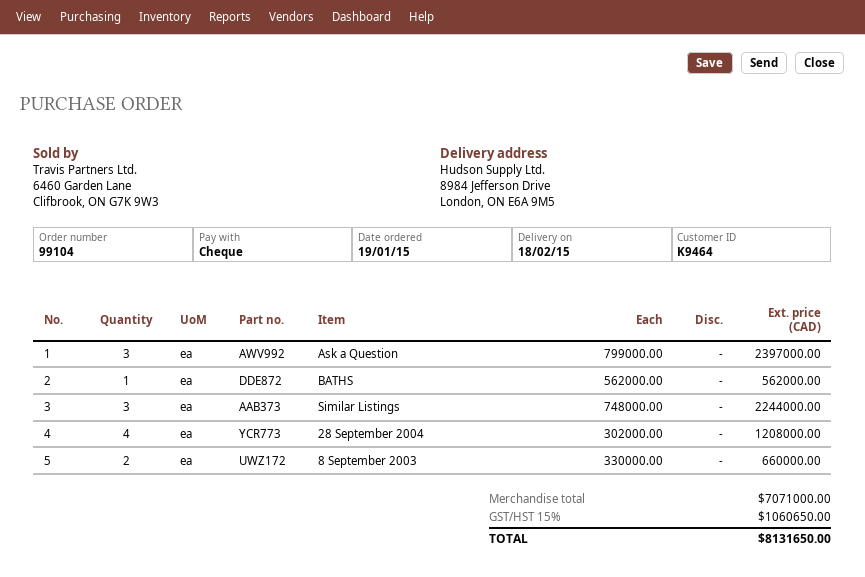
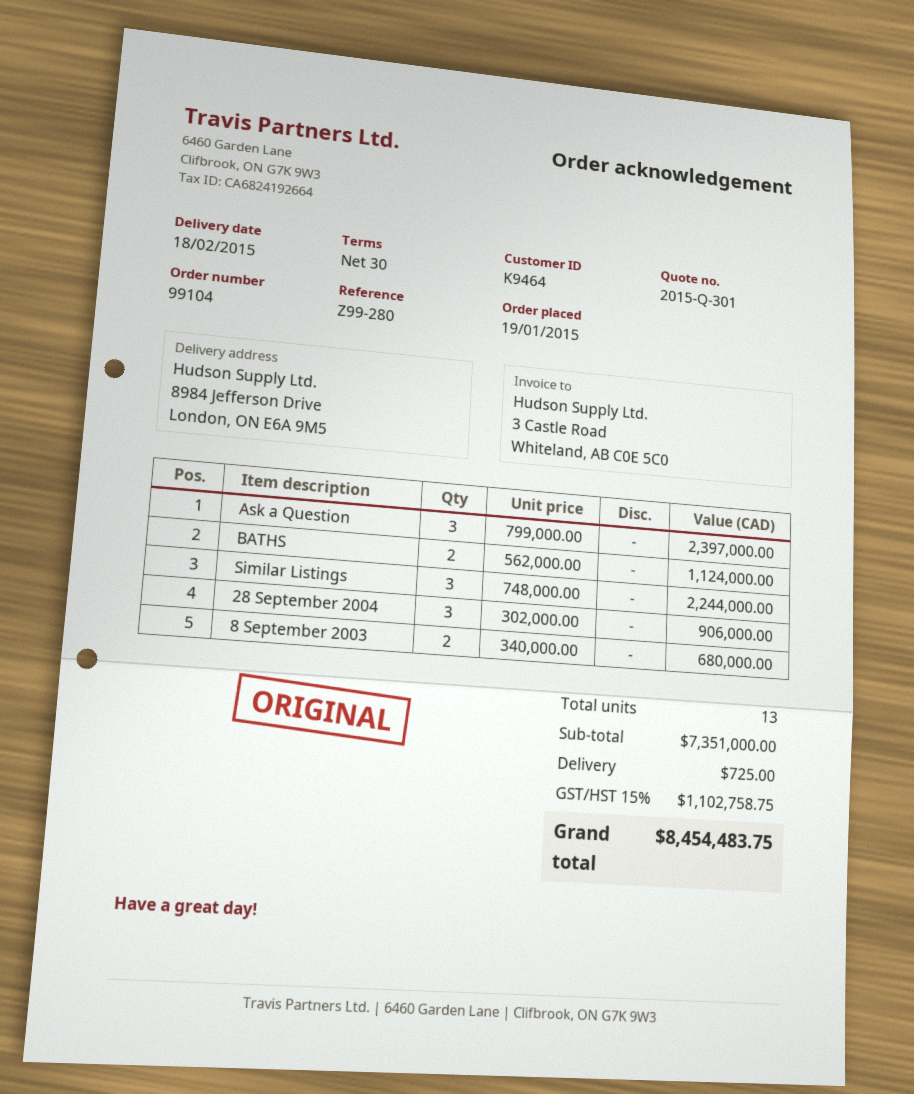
BATHS: 1 x 562000.00 = 562000.00 -> 2 x 562000.00 = 1124000.00
28 September 2004: 4 x 302000.00 = 1208000.00 -> 3 x 302000.00 = 906000.00
8 September 2003: 2 x 330000.00 = 660000.00 -> 2 x 340000.00 = 680000.00
subtotal: 7071000.00 -> 7351000.00
shipping: none -> 725.00
tax: 15% = 1060650.00 -> 15% = 1102758.75
total: 8131650.00 -> 8454483.75

